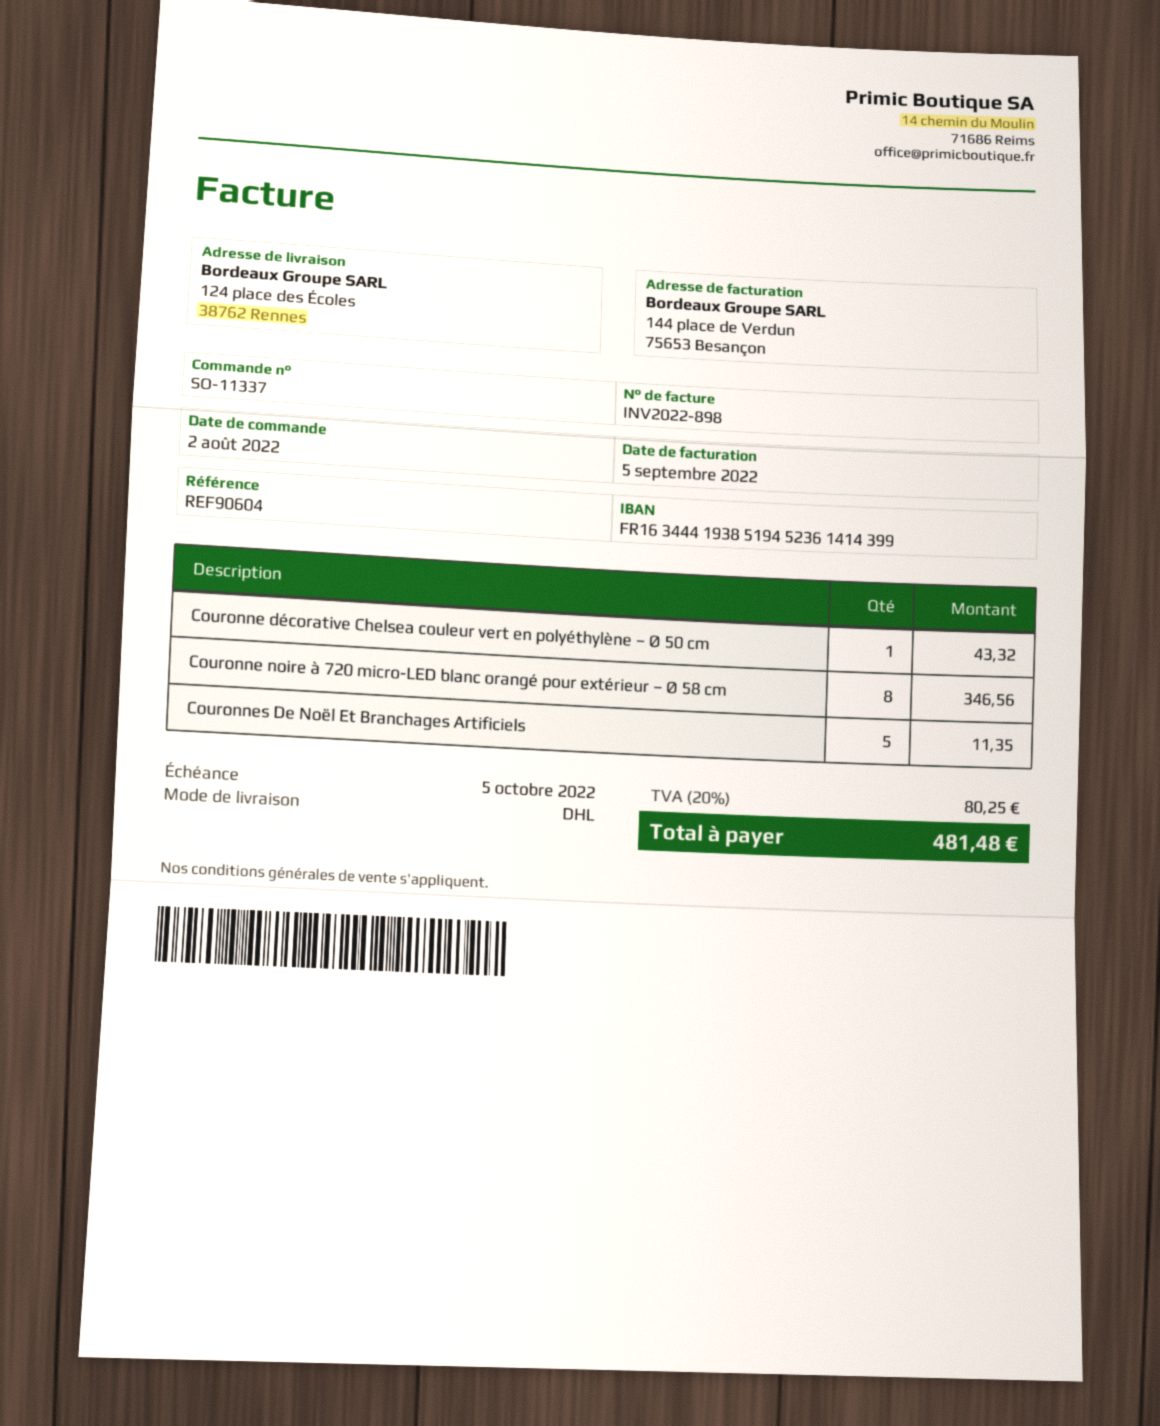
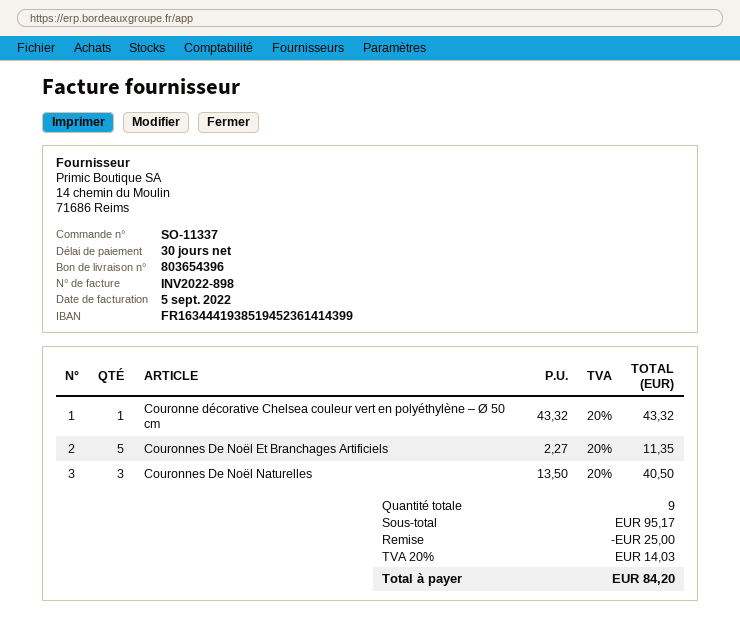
Couronne noire à 720 micro-LED blanc orangé pour extérieur – Ø 58 cm: 8 for 346.56 -> none
Couronnes De Noël Naturelles: none -> 3 for 40.50
discount: none -> 25.00
tax: 20% = 80.25 -> 20% = 14.03
total: 481.48 -> 84.20

